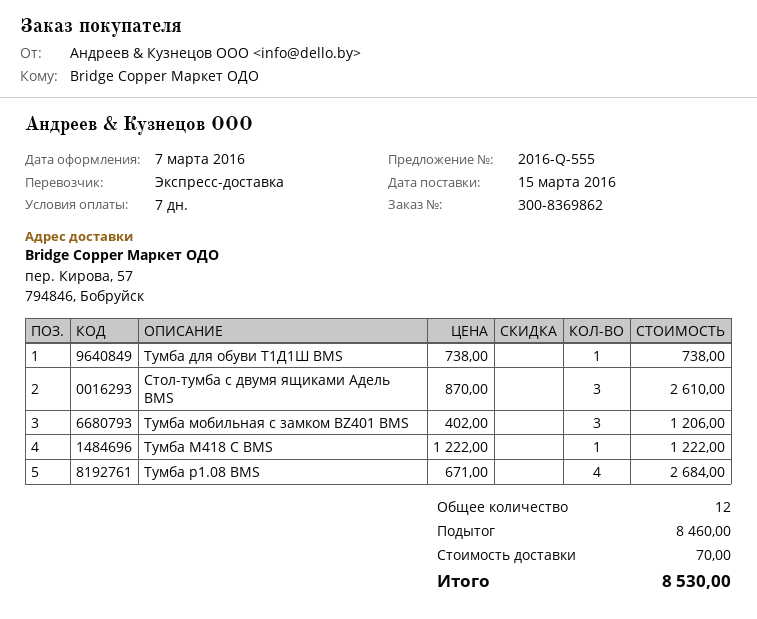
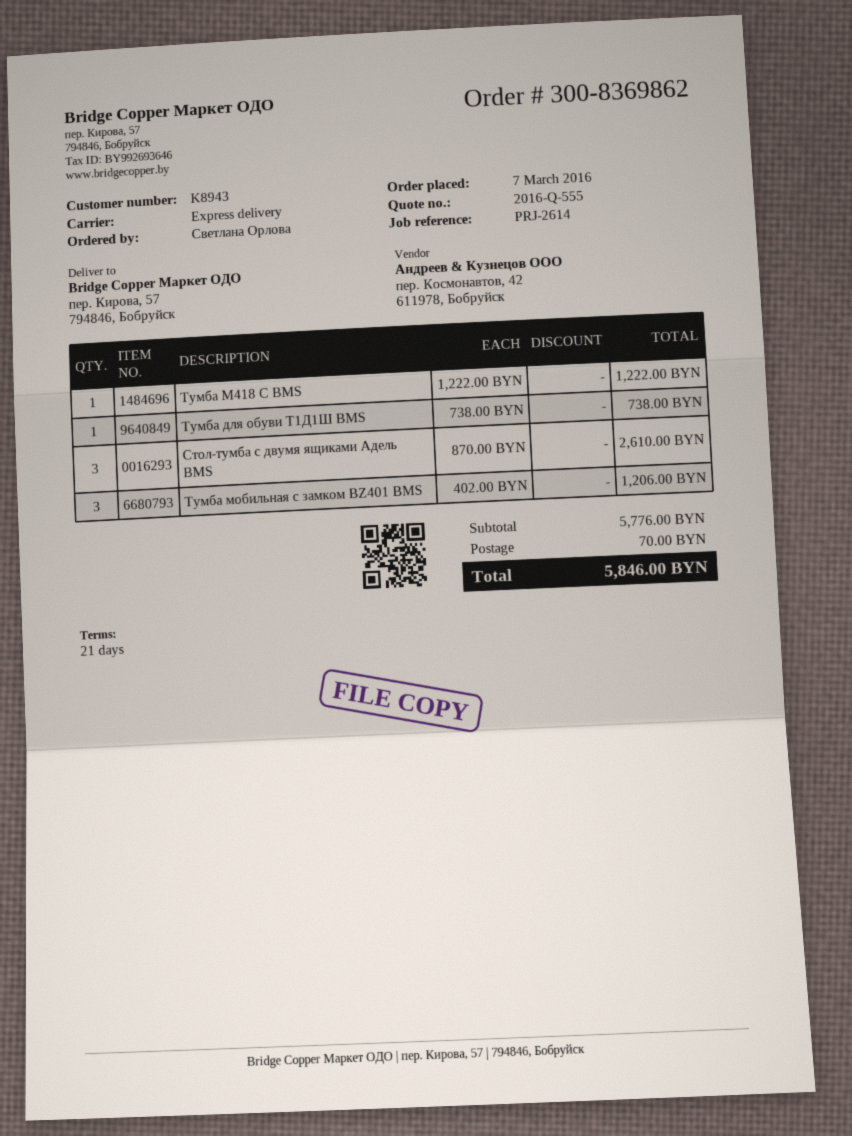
payment terms: 7 days -> 21 days
Тумба р1.08 BMS: 4 x 671.00 = 2684.00 -> none
subtotal: 8460.00 -> 5776.00
total: 8530.00 -> 5846.00

